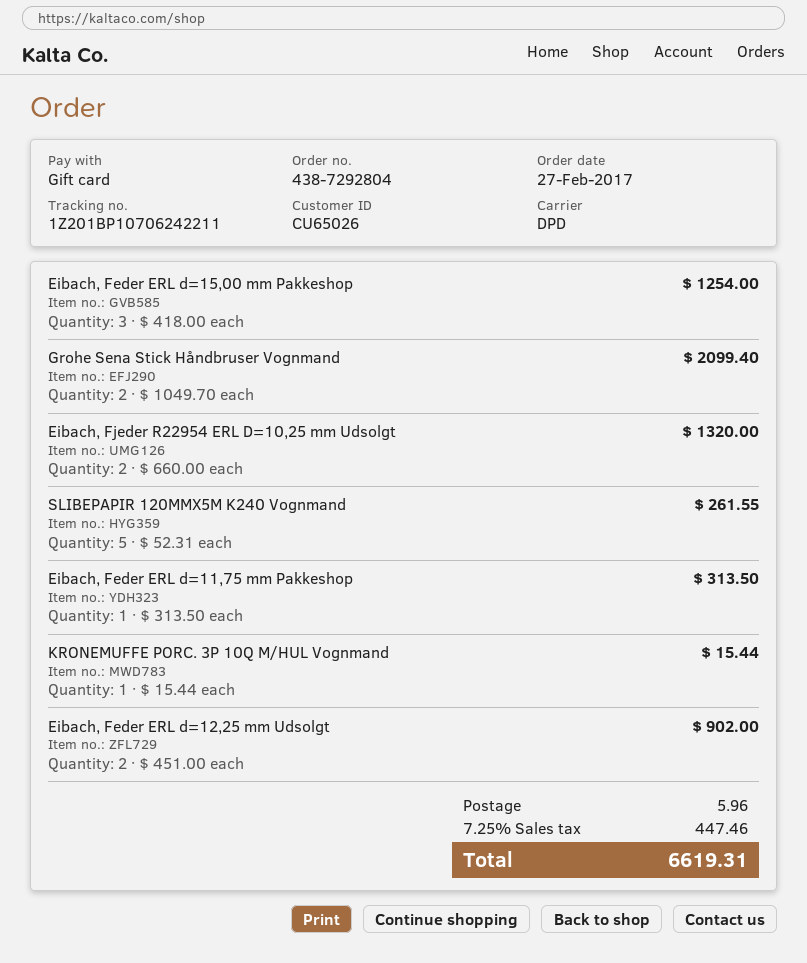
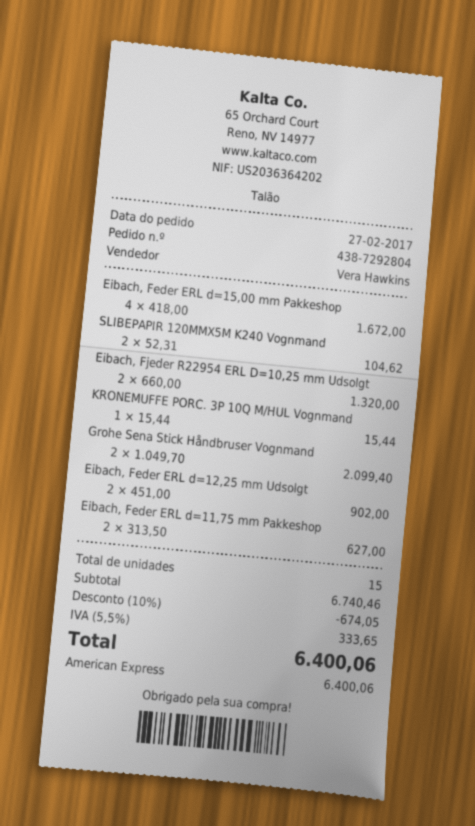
payment method: gift card -> American Express
Eibach, Feder ERL d=15,00 mm Pakkeshop: 3 x 418.00 = 1254.00 -> 4 x 418.00 = 1672.00
SLIBEPAPIR 120MMX5M K240 Vognmand: 5 x 52.31 = 261.55 -> 2 x 52.31 = 104.62
Eibach, Feder ERL d=11,75 mm Pakkeshop: 1 x 313.50 = 313.50 -> 2 x 313.50 = 627.00
discount: none -> 10% = 674.05
shipping: 5.96 -> none
tax: 7.25% = 447.46 -> 5.5% = 333.65
total: 6619.31 -> 6400.06

